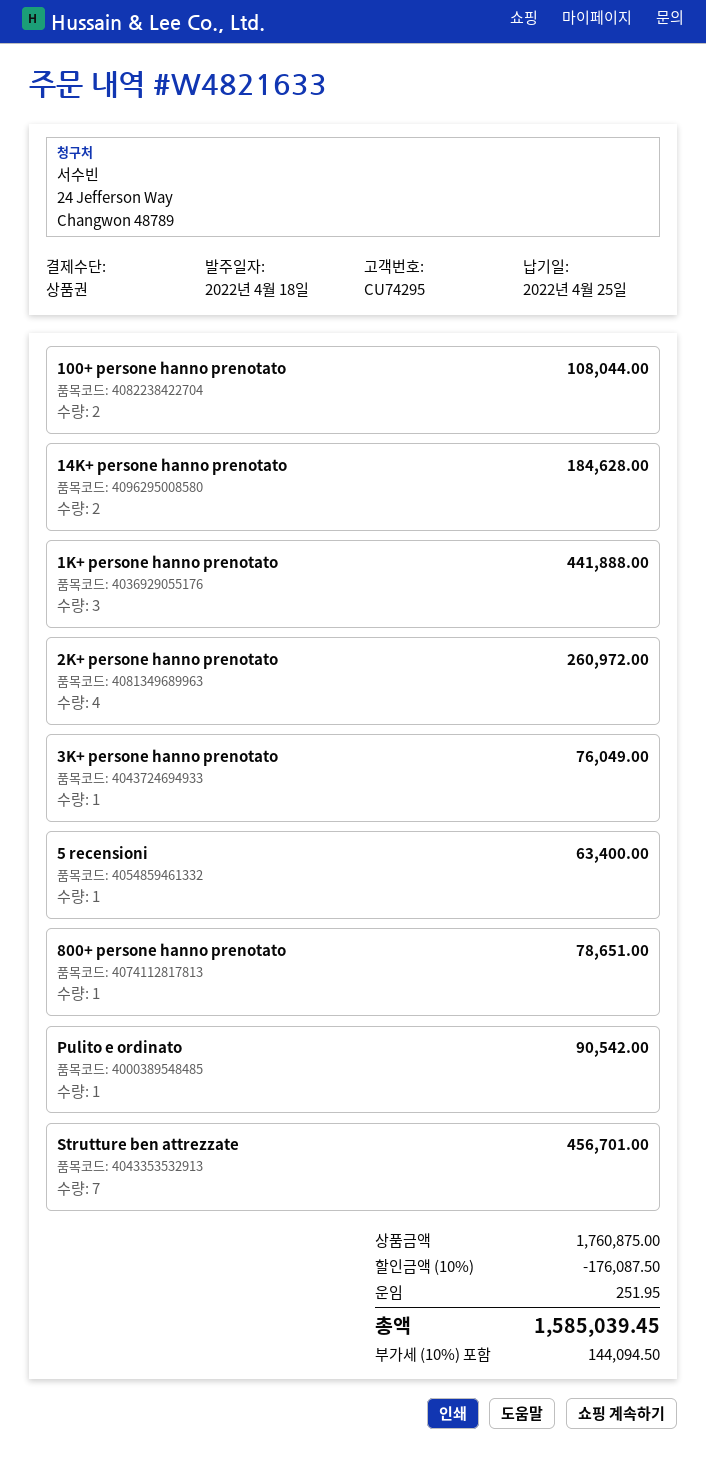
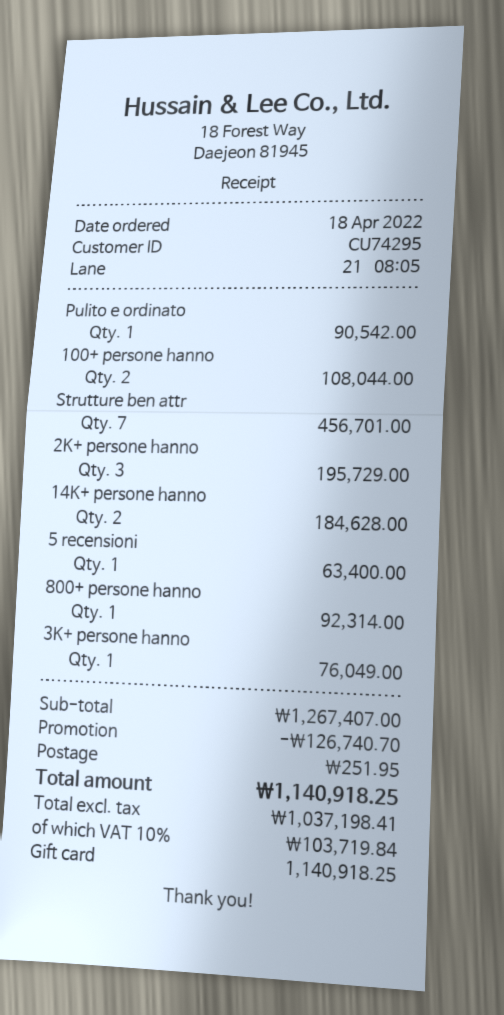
1K+ persone hanno prenotato: 3 for 441888.00 -> none
2K+ persone hanno prenotato: 4 for 260972.00 -> 3 for 195729.00
800+ persone hanno prenotato: 1 for 78651.00 -> 1 for 92314.00
subtotal: 1760875.00 -> 1267407.00
discount: 176087.50 -> 126740.70
tax: 10% = 144094.50 -> 10% = 103719.84
total: 1585039.45 -> 1140918.25

